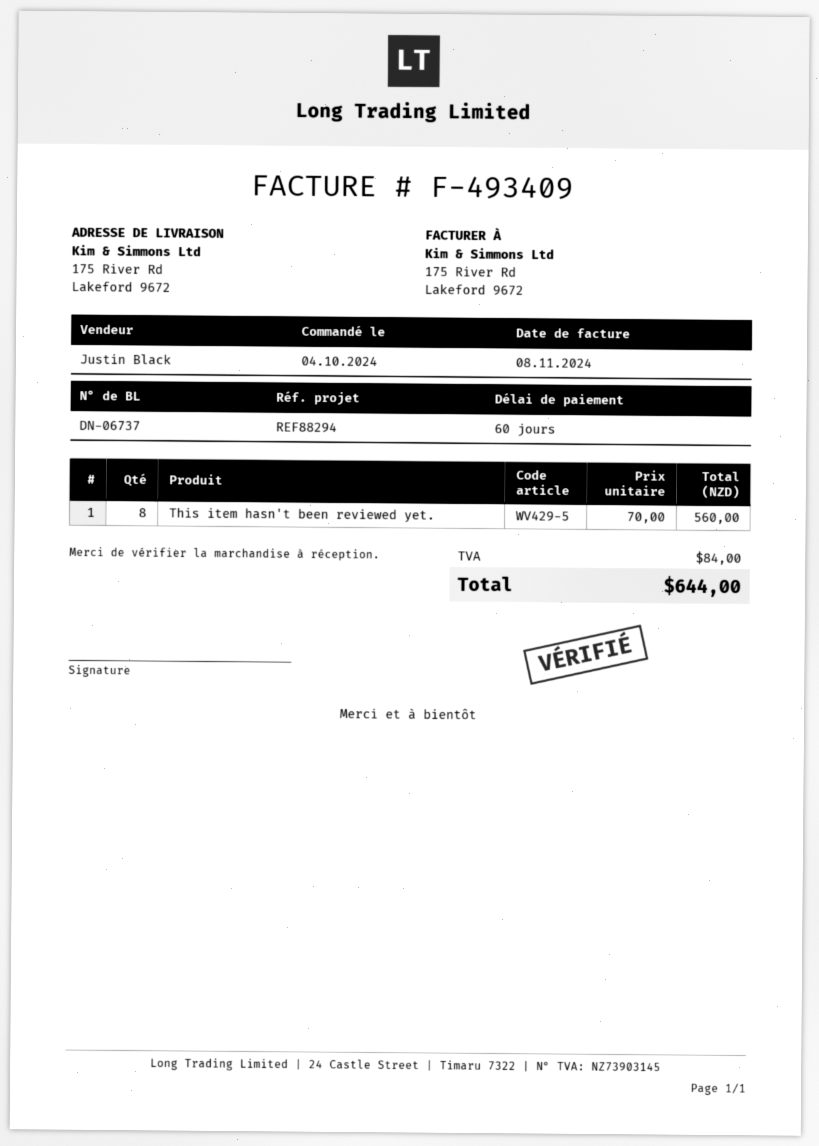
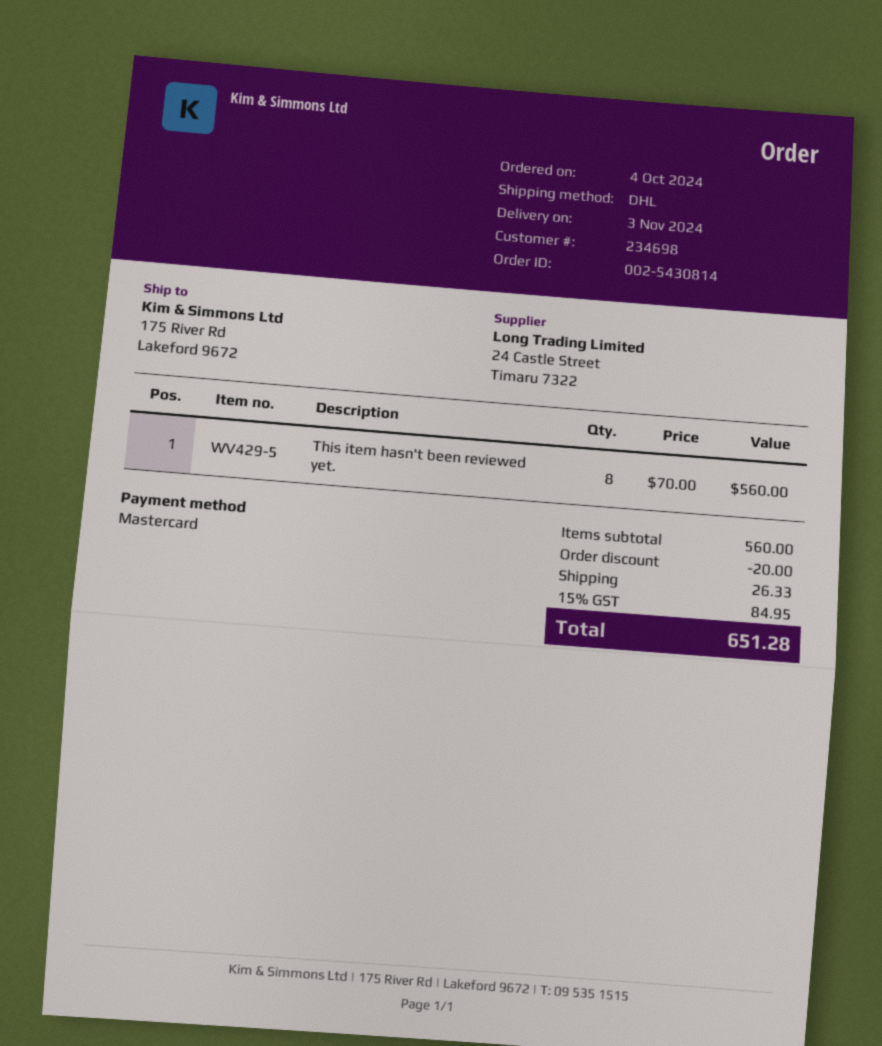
discount: none -> 20.00
shipping: none -> 26.33
tax: 84.00 -> 84.95
total: 644.00 -> 651.28

